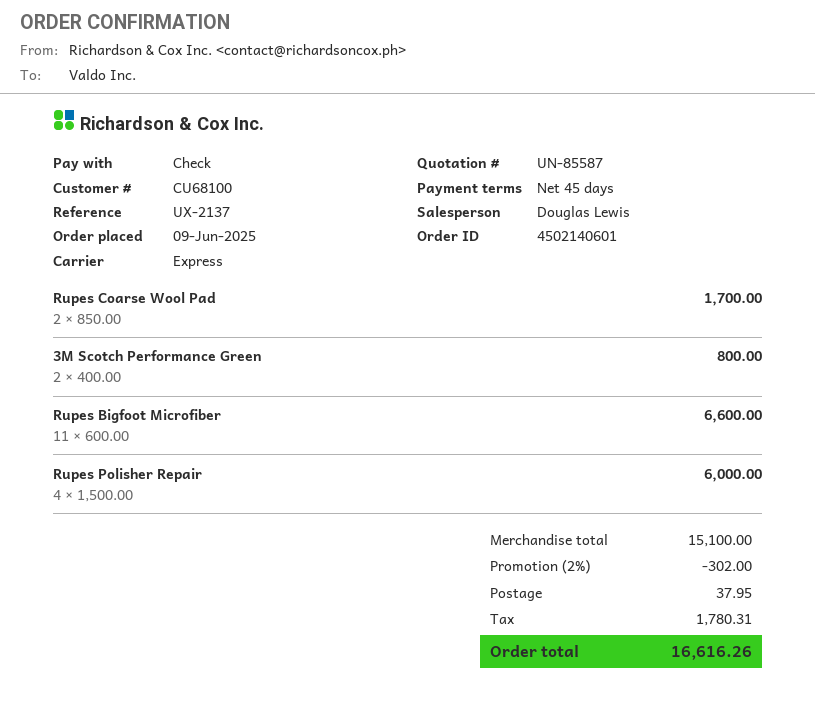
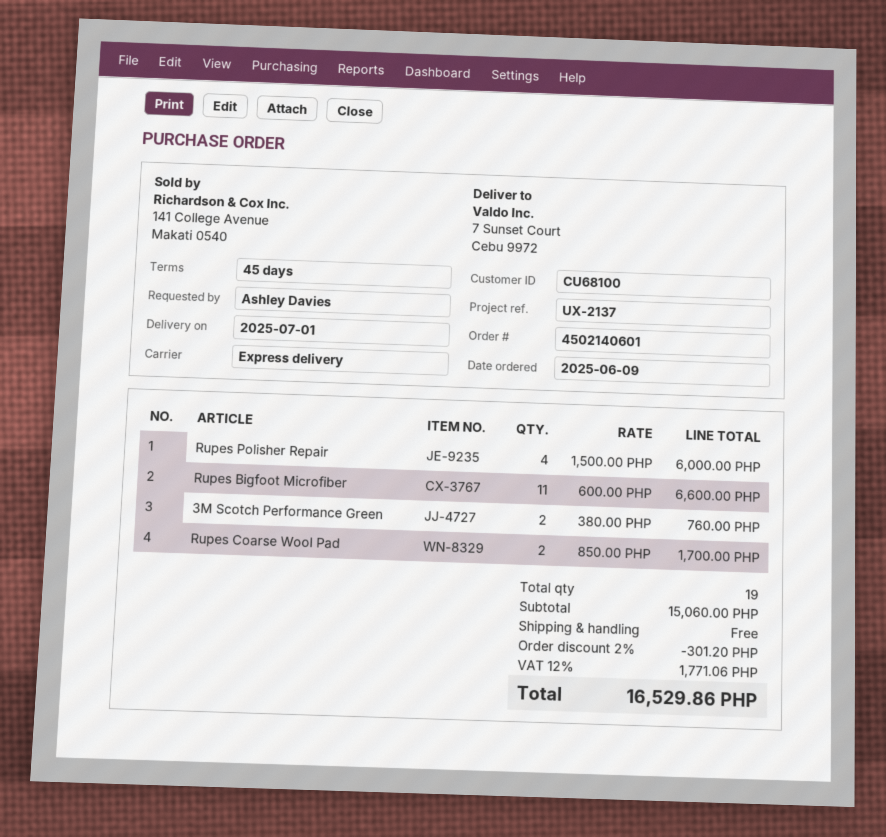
3M Scotch Performance Green: 2 x 400.00 = 800.00 -> 2 x 380.00 = 760.00
subtotal: 15100.00 -> 15060.00
discount: 2% = 302.00 -> 2% = 301.20
shipping: 37.95 -> 0.00
tax: 1780.31 -> 1771.06
total: 16616.26 -> 16529.86

